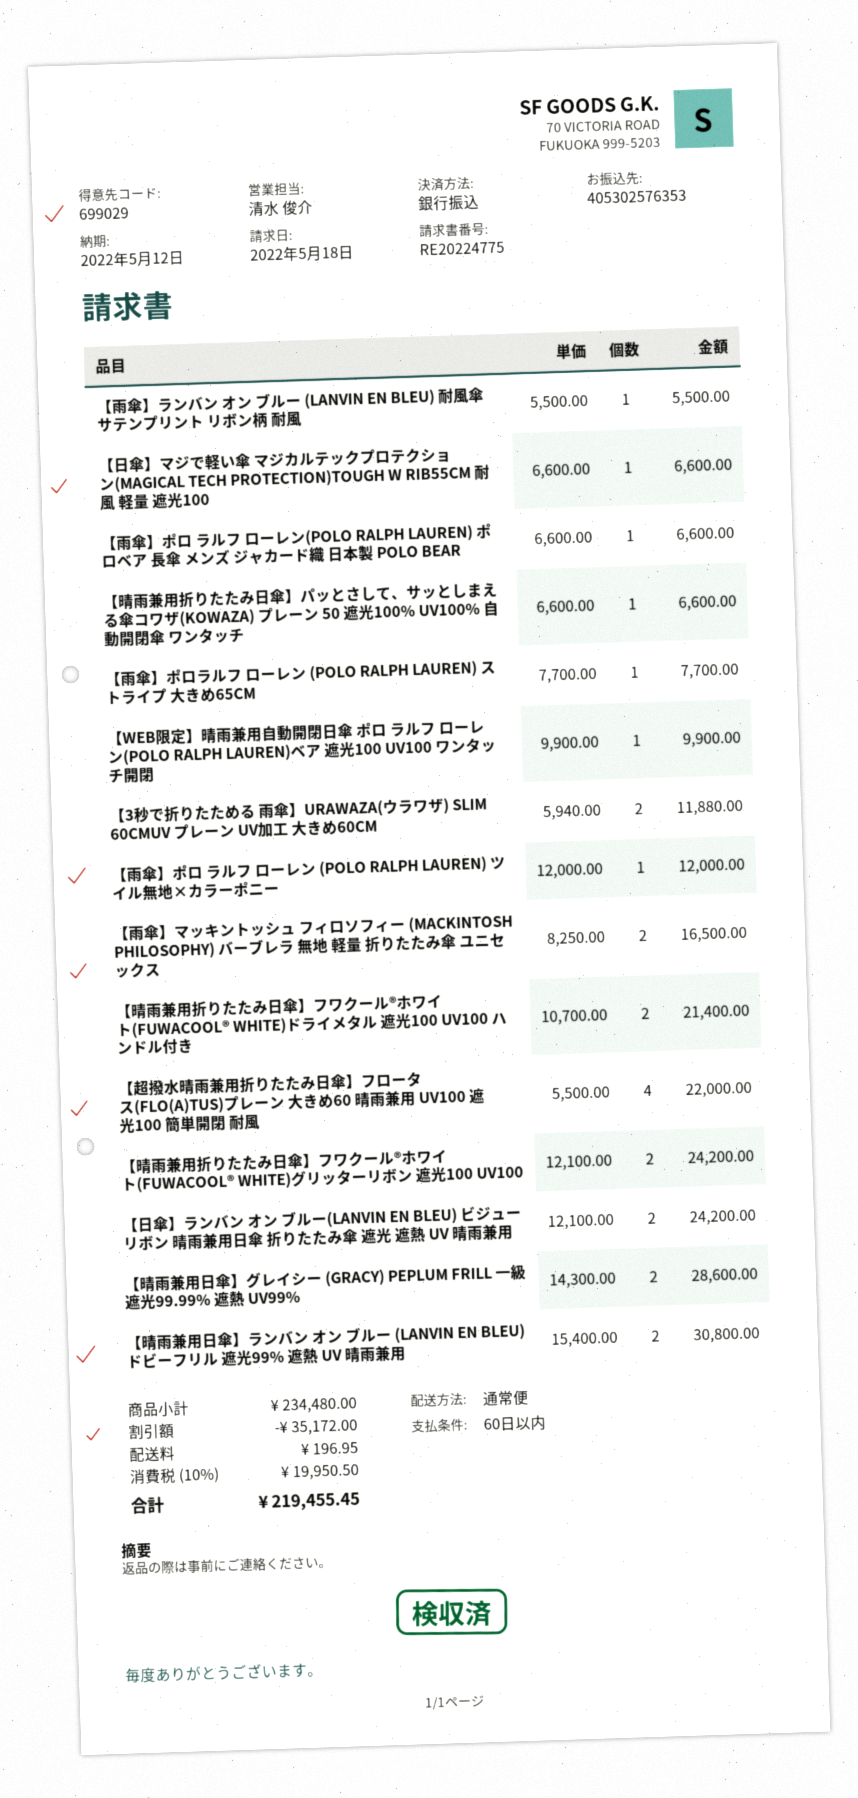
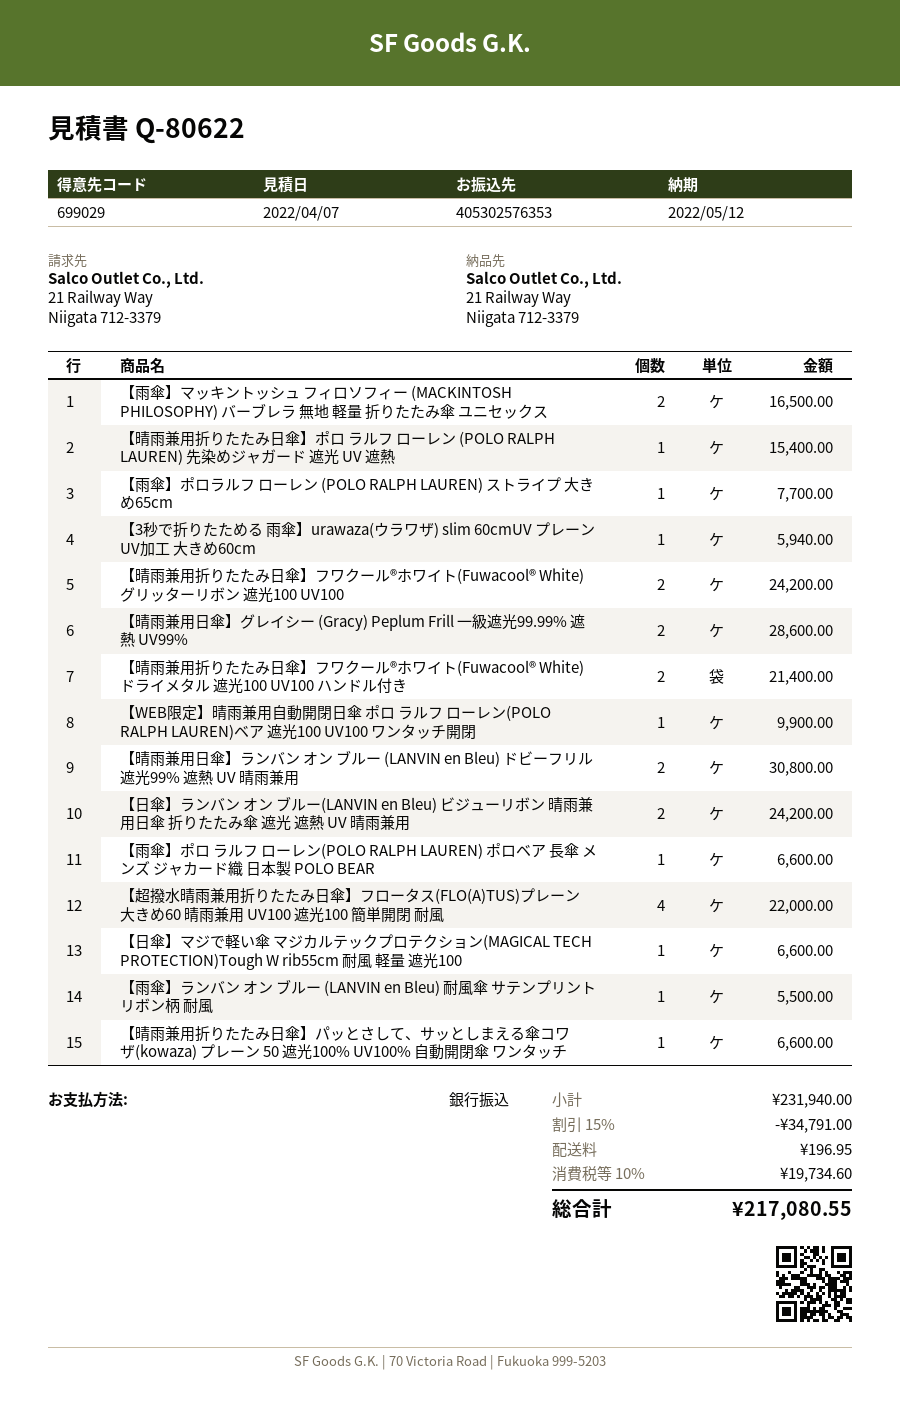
【3秒で折りたためる 雨傘】URAWAZA(ウラワザ) SLIM 60CMUV プレーン UV加工 大きめ60CM: 2 for 11880.00 -> 1 for 5940.00
【雨傘】ポロ ラルフ ローレン (POLO RALPH LAUREN) ツイル無地×カラーポニー: 1 for 12000.00 -> none
【晴雨兼用折りたたみ日傘】ポロ ラルフ ローレン (POLO RALPH LAUREN) 先染めジャガード 遮光 UV 遮熱: none -> 1 for 15400.00
subtotal: 234480.00 -> 231940.00
discount: 35172.00 -> 34791.00
tax: 10% = 19950.50 -> 10% = 19734.60
total: 219455.45 -> 217080.55

